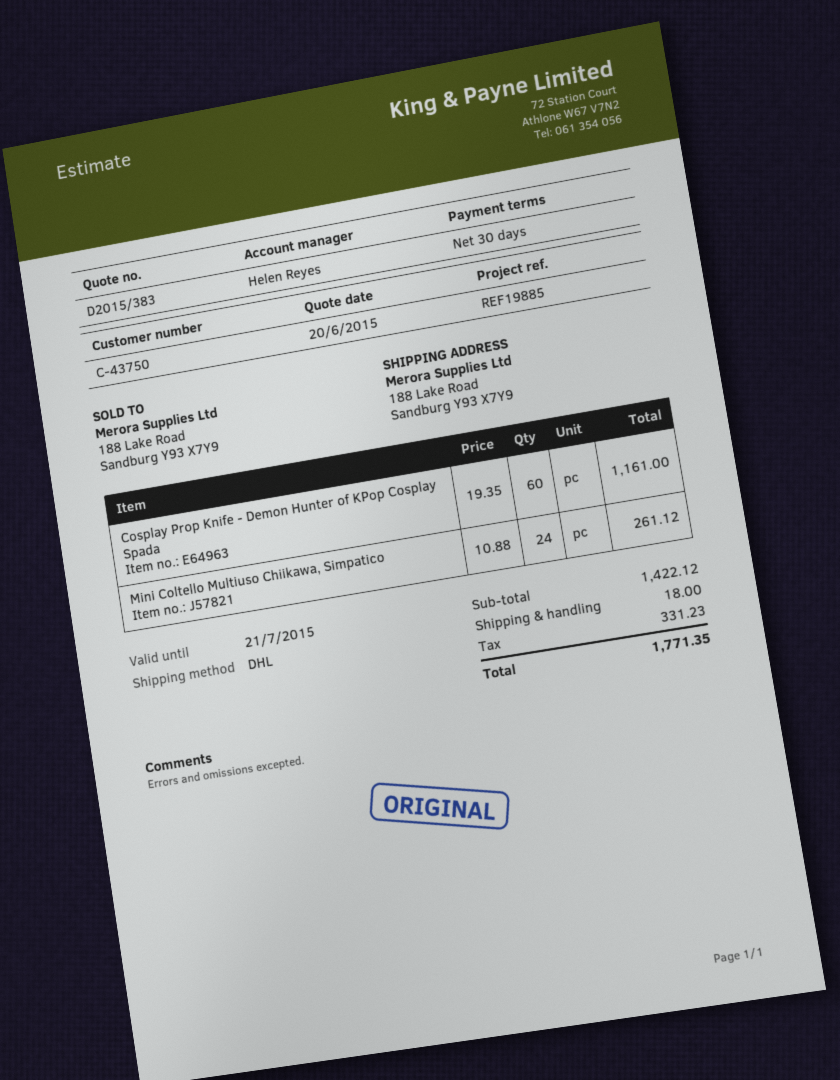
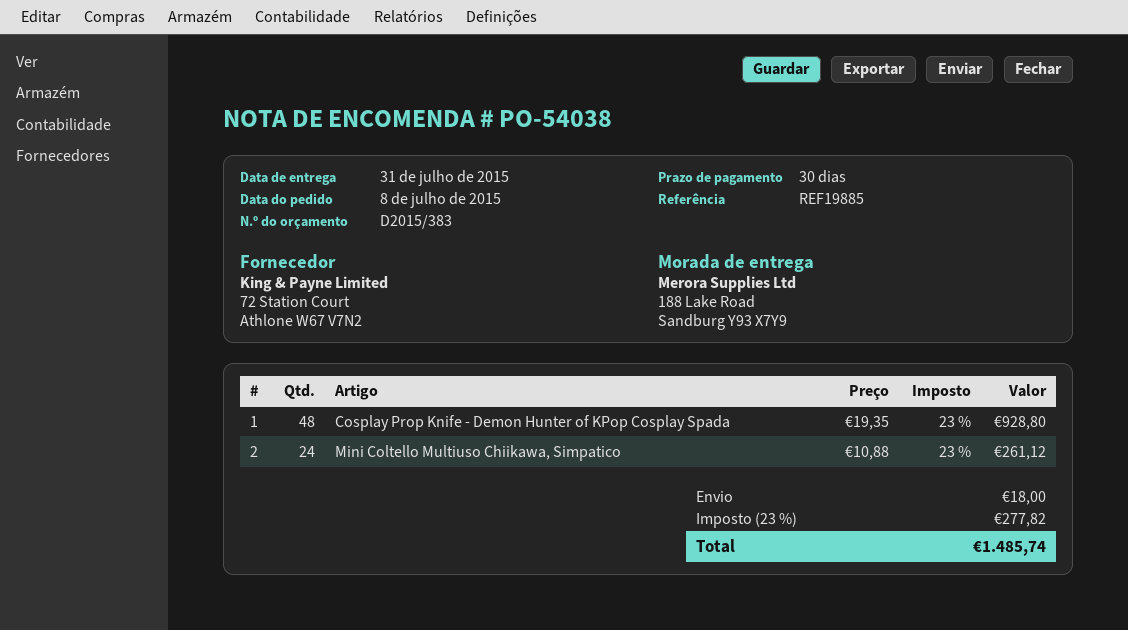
Cosplay Prop Knife - Demon Hunter of KPop Cosplay Spada: 60 x 19.35 = 1161.00 -> 48 x 19.35 = 928.80
tax: 331.23 -> 277.82
total: 1771.35 -> 1485.74

